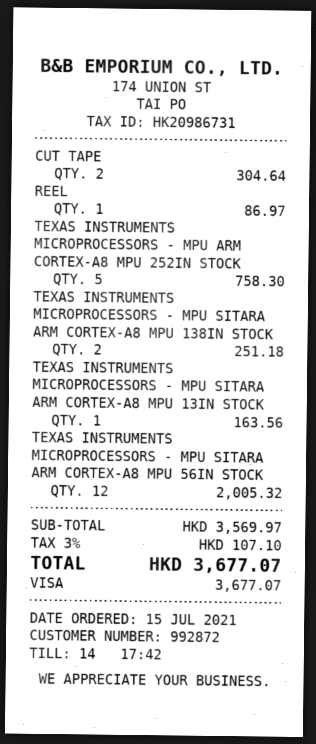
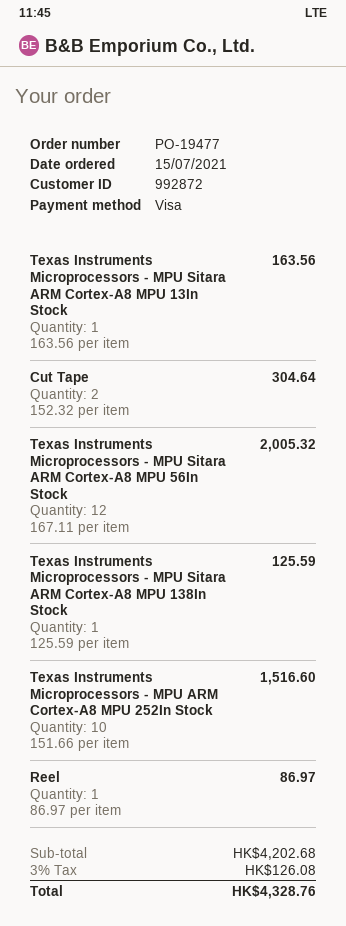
TEXAS INSTRUMENTS MICROPROCESSORS - MPU ARM CORTEX-A8 MPU 252IN STOCK: 5 for 758.30 -> 10 for 1516.60
TEXAS INSTRUMENTS MICROPROCESSORS - MPU SITARA ARM CORTEX-A8 MPU 138IN STOCK: 2 for 251.18 -> 1 for 125.59
subtotal: 3569.97 -> 4202.68
tax: 3% = 107.10 -> 3% = 126.08
total: 3677.07 -> 4328.76

